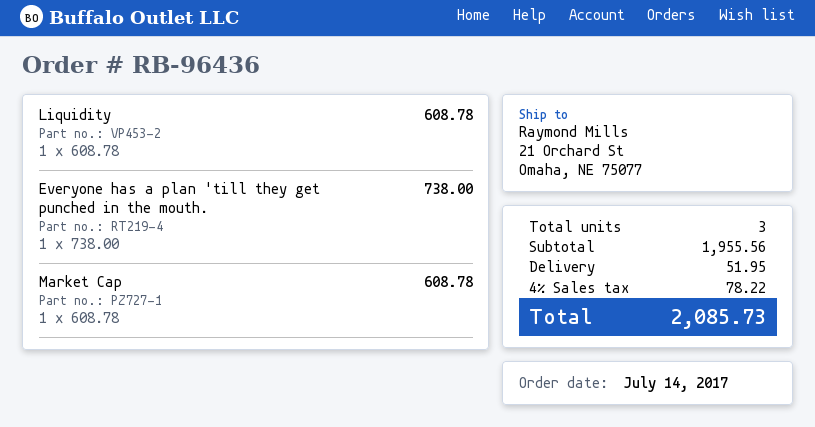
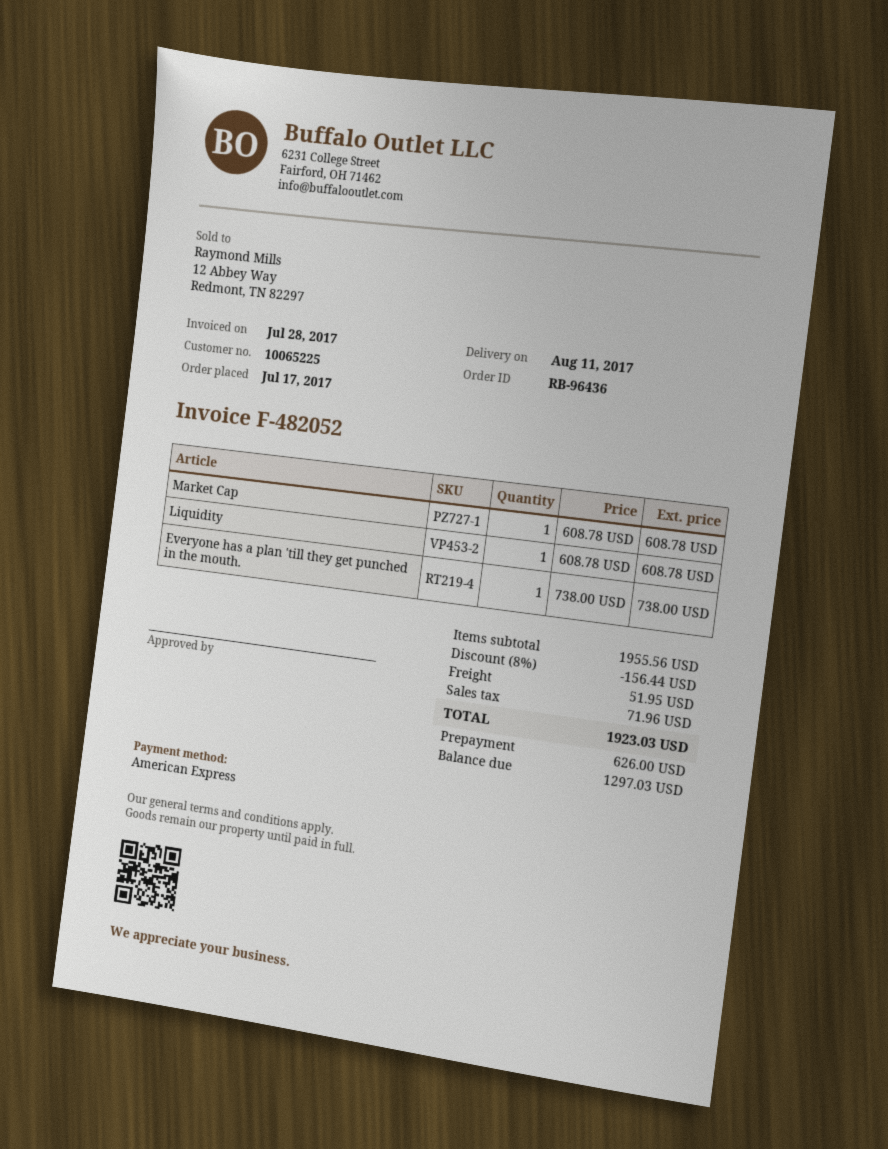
order date: 2017-07-14 -> 2017-07-17
discount: none -> 8% = 156.44
tax: 78.22 -> 71.96
total: 2085.73 -> 1923.03

